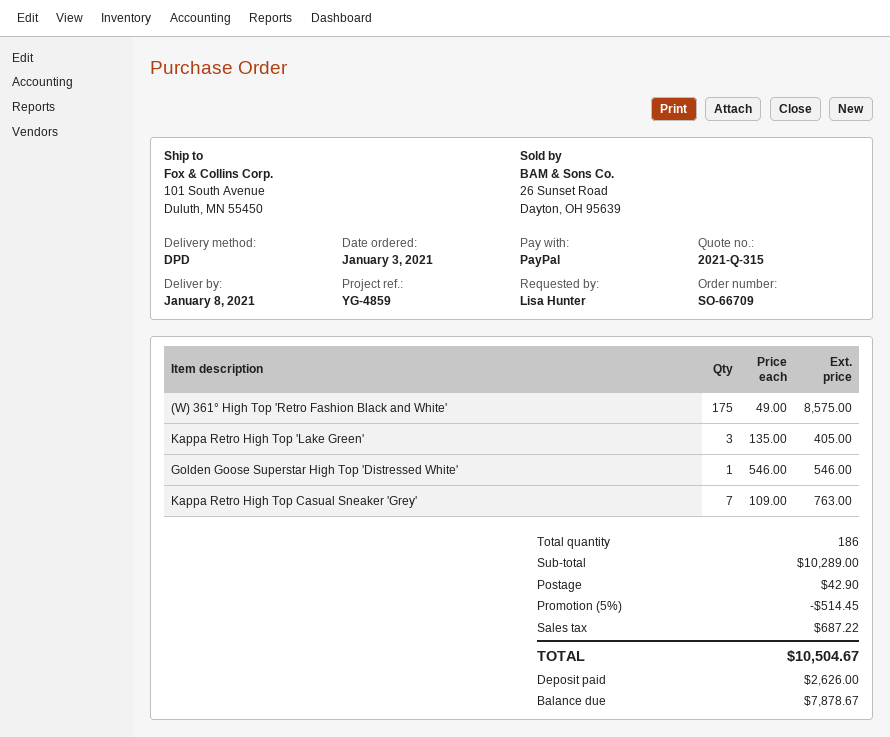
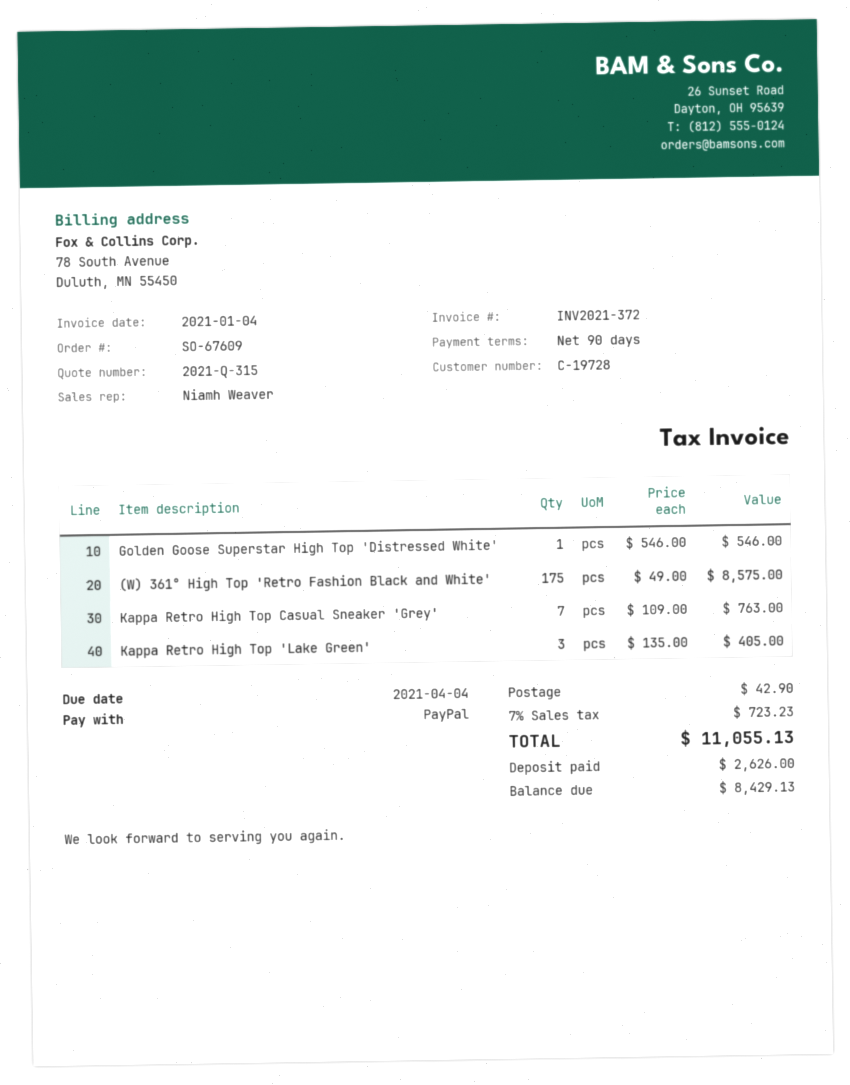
order number: SO-66709 -> SO-67609
discount: 5% = 514.45 -> none
tax: 687.22 -> 723.23
total: 10504.67 -> 11055.13
balance: 7878.67 -> 8429.13

